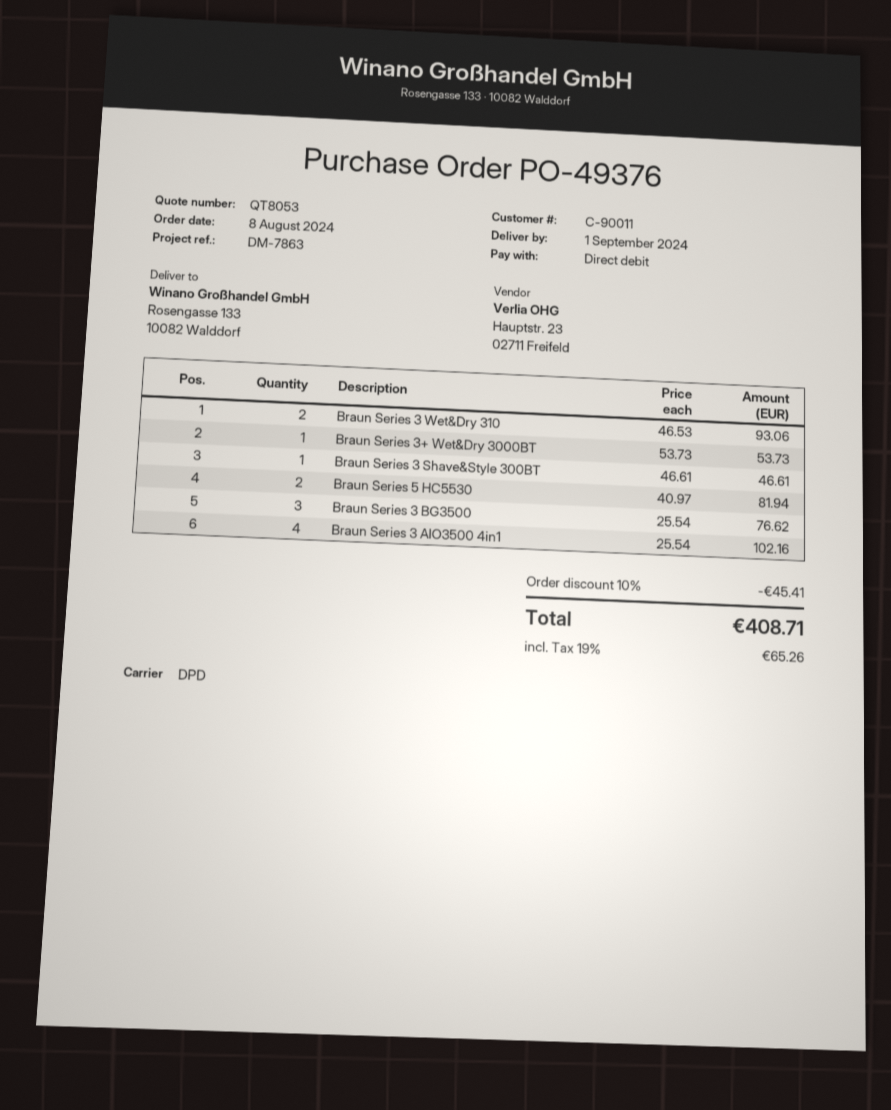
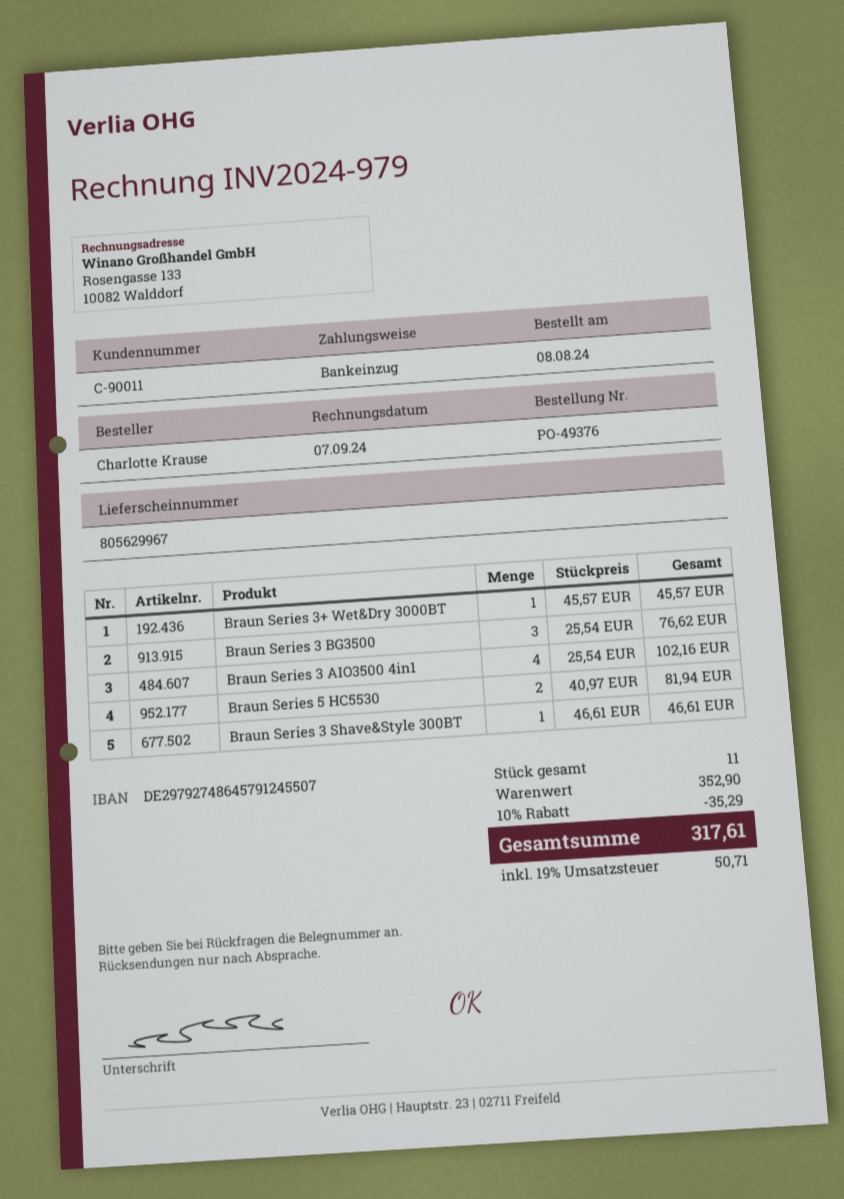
Braun Series 3 Wet&Dry 310: 2 x 46.53 = 93.06 -> none
Braun Series 3+ Wet&Dry 3000BT: 1 x 53.73 = 53.73 -> 1 x 45.57 = 45.57
discount: 10% = 45.41 -> 10% = 35.29
tax: 19% = 65.26 -> 19% = 50.71
total: 408.71 -> 317.61

